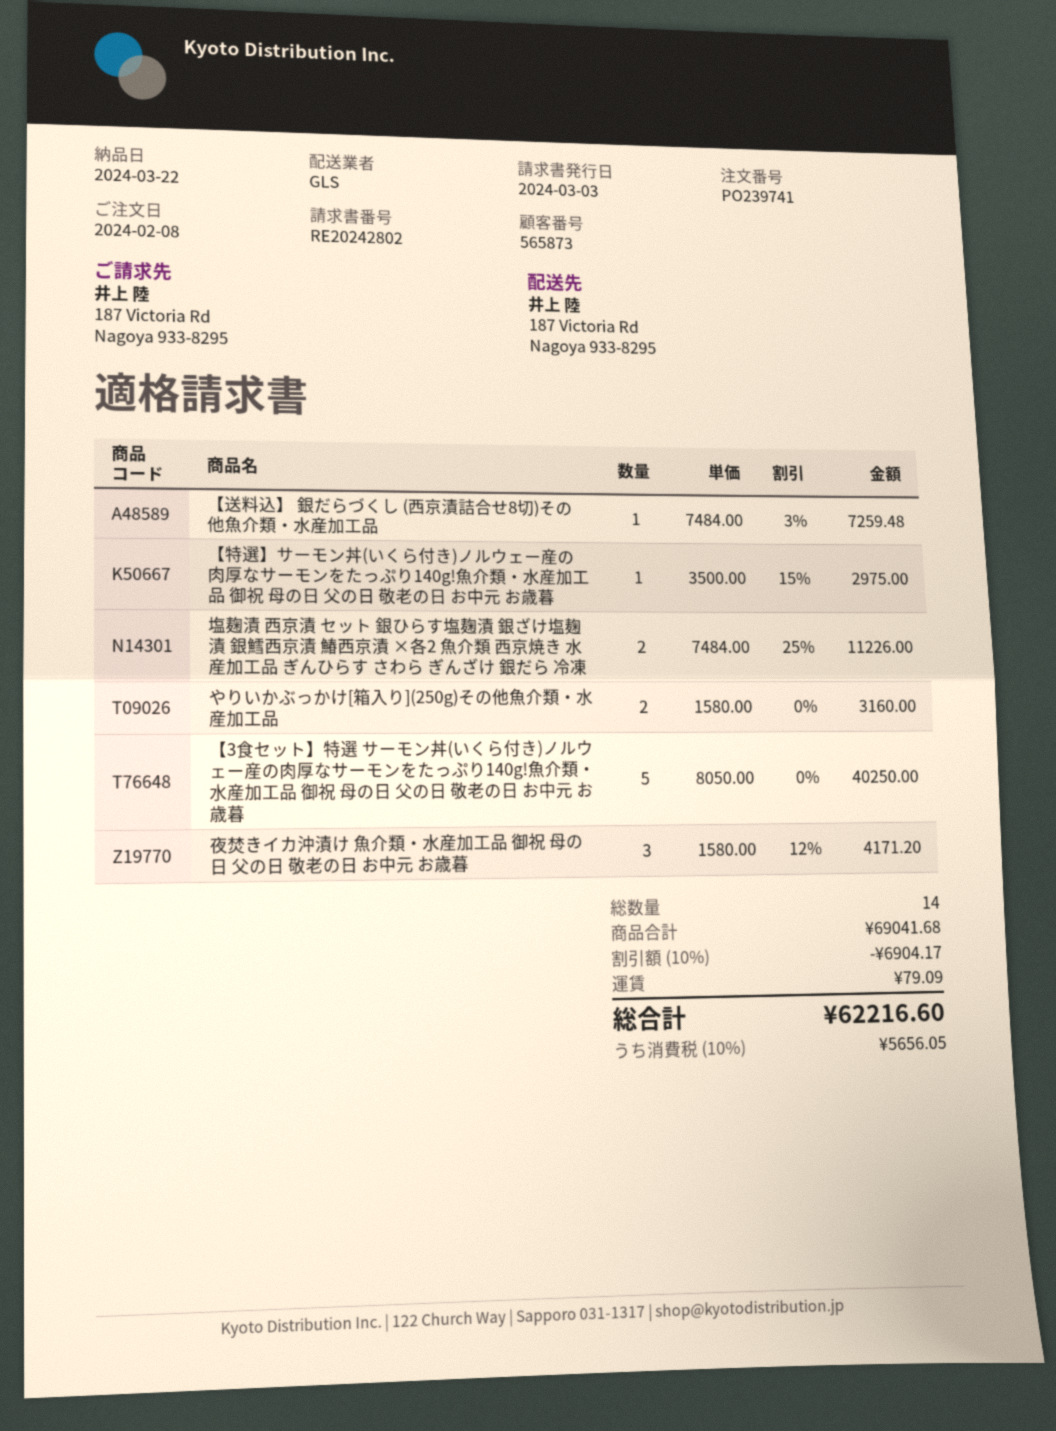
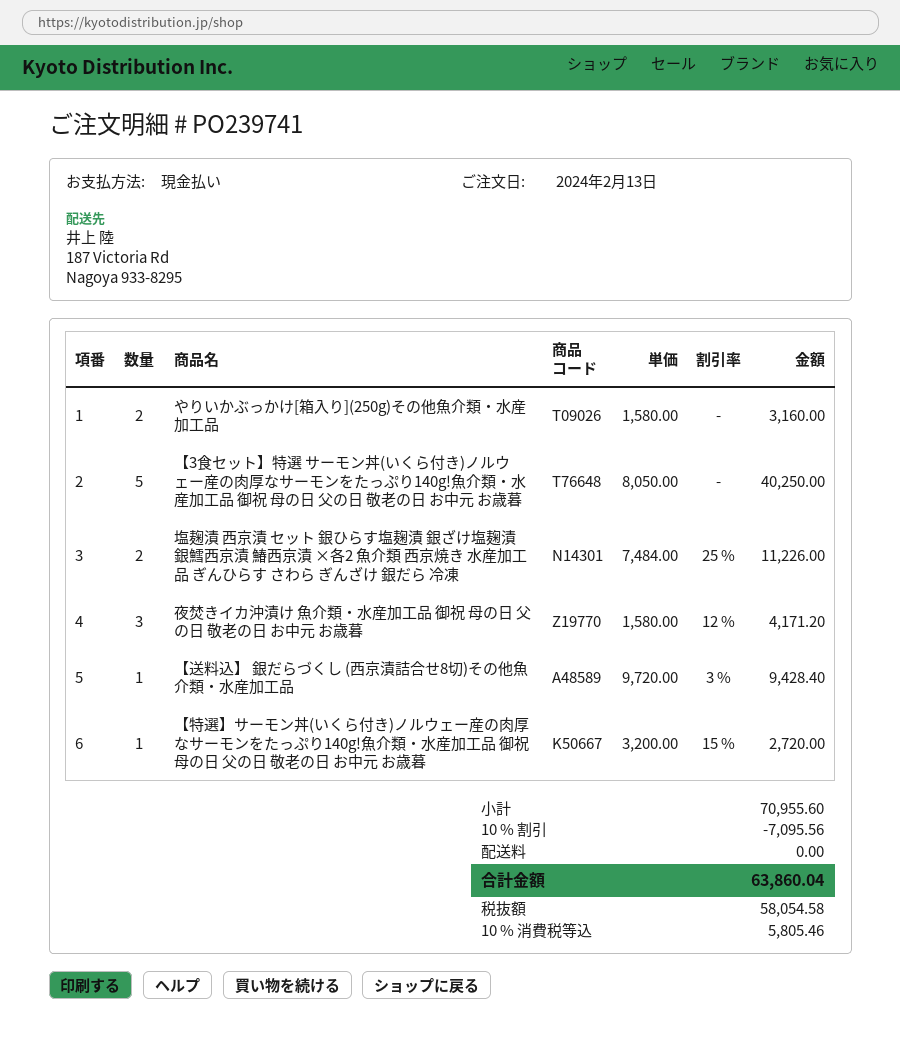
order date: 2024-02-08 -> 2024-02-13
【送料込】 銀だらづくし (西京漬詰合せ8切)その他魚介類・水産加工品: 1 x 7484.00 - 3% = 7259.48 -> 1 x 9720.00 - 3% = 9428.40
【特選】サーモン丼(いくら付き)ノルウェー産の肉厚なサーモンをたっぷり140g!魚介類・水産加工品 御祝 母の日 父の日 敬老の日 お中元 お歳暮: 1 x 3500.00 - 15% = 2975.00 -> 1 x 3200.00 - 15% = 2720.00
subtotal: 69041.68 -> 70955.60
discount: 10% = 6904.17 -> 10% = 7095.56
shipping: 79.09 -> 0.00
tax: 10% = 5656.05 -> 10% = 5805.46
total: 62216.60 -> 63860.04

